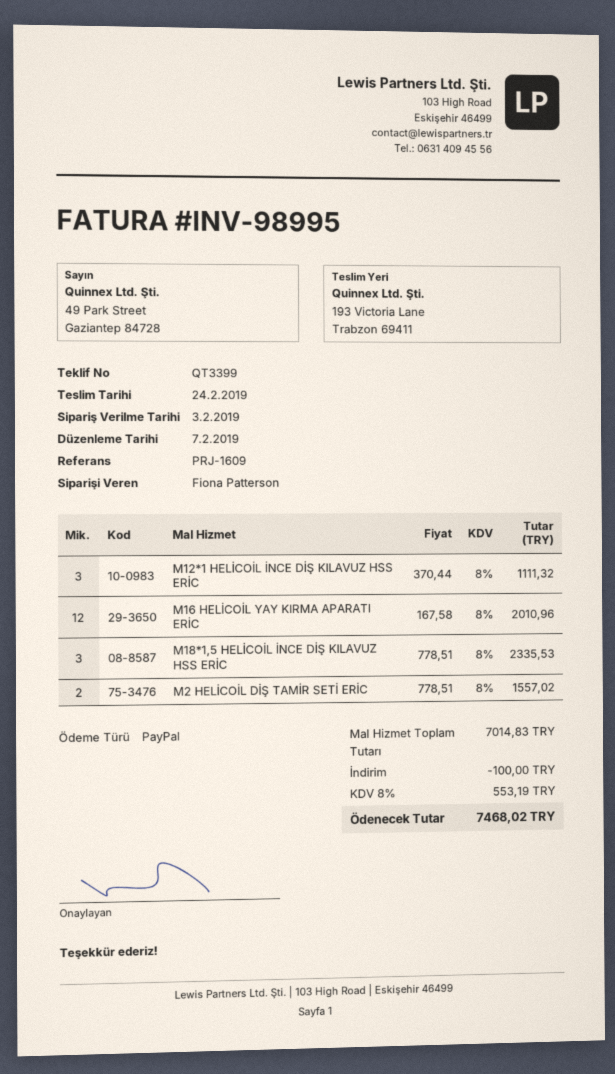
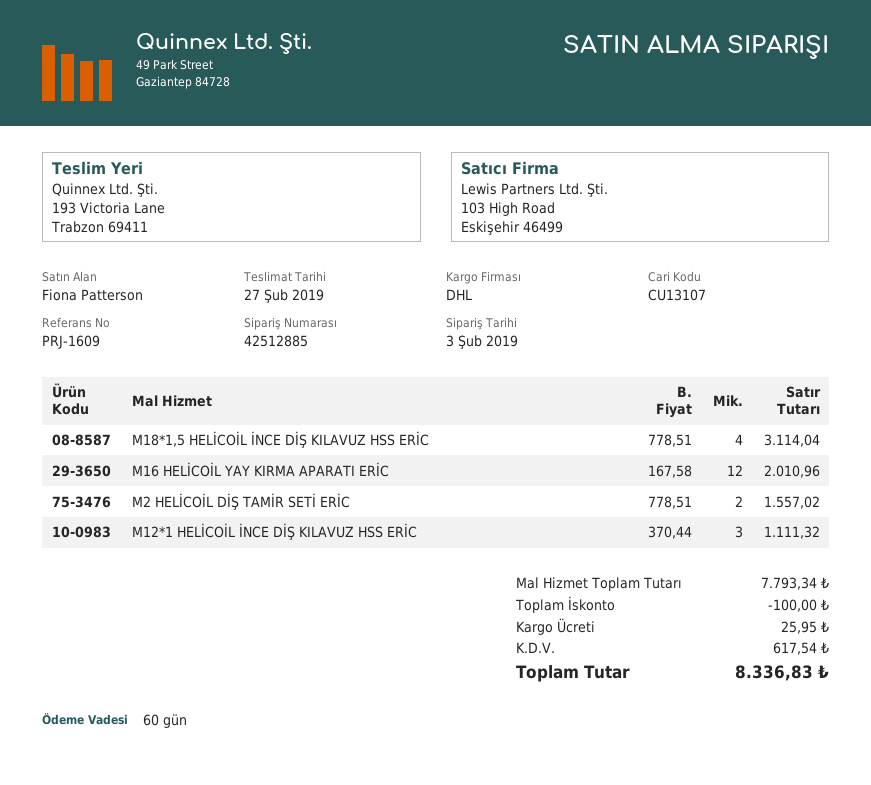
delivery date: 2019-02-24 -> 2019-02-27
M18*1,5 HELİCOİL İNCE DİŞ KILAVUZ HSS ERİC: 3 x 778.51 = 2335.53 -> 4 x 778.51 = 3114.04
subtotal: 7014.83 -> 7793.34
shipping: none -> 25.95
tax: 553.19 -> 617.54
total: 7468.02 -> 8336.83

